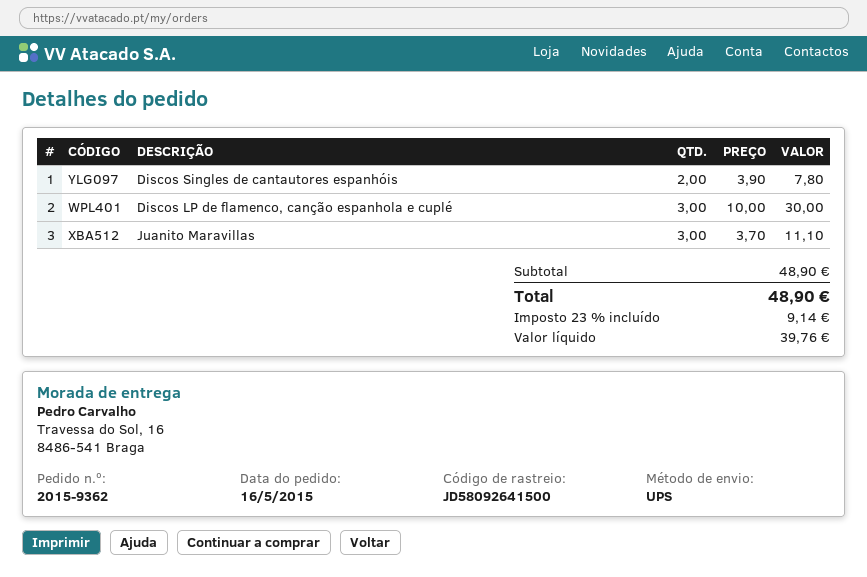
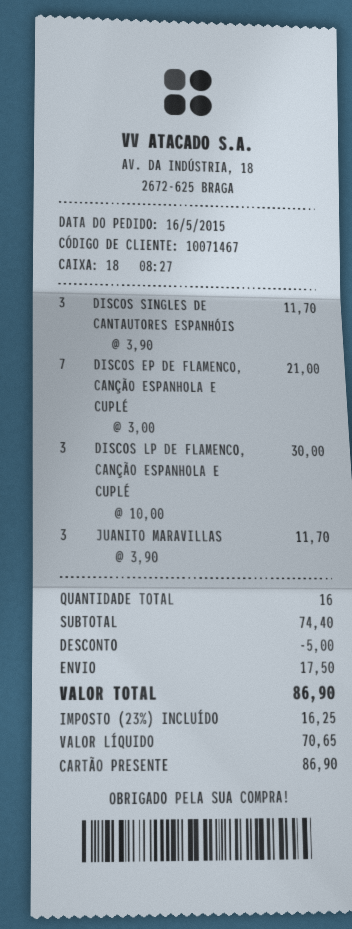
Discos Singles de cantautores espanhóis: 2 x 3.90 = 7.80 -> 3 x 3.90 = 11.70
Juanito Maravillas: 3 x 3.70 = 11.10 -> 3 x 3.90 = 11.70
DISCOS EP DE FLAMENCO, CANÇÃO ESPANHOLA E CUPLÉ: none -> 7 x 3.00 = 21.00
subtotal: 48.90 -> 74.40
discount: none -> 5.00
shipping: none -> 17.50
net: 39.76 -> 70.65
tax: 23% = 9.14 -> 23% = 16.25
total: 48.90 -> 86.90

